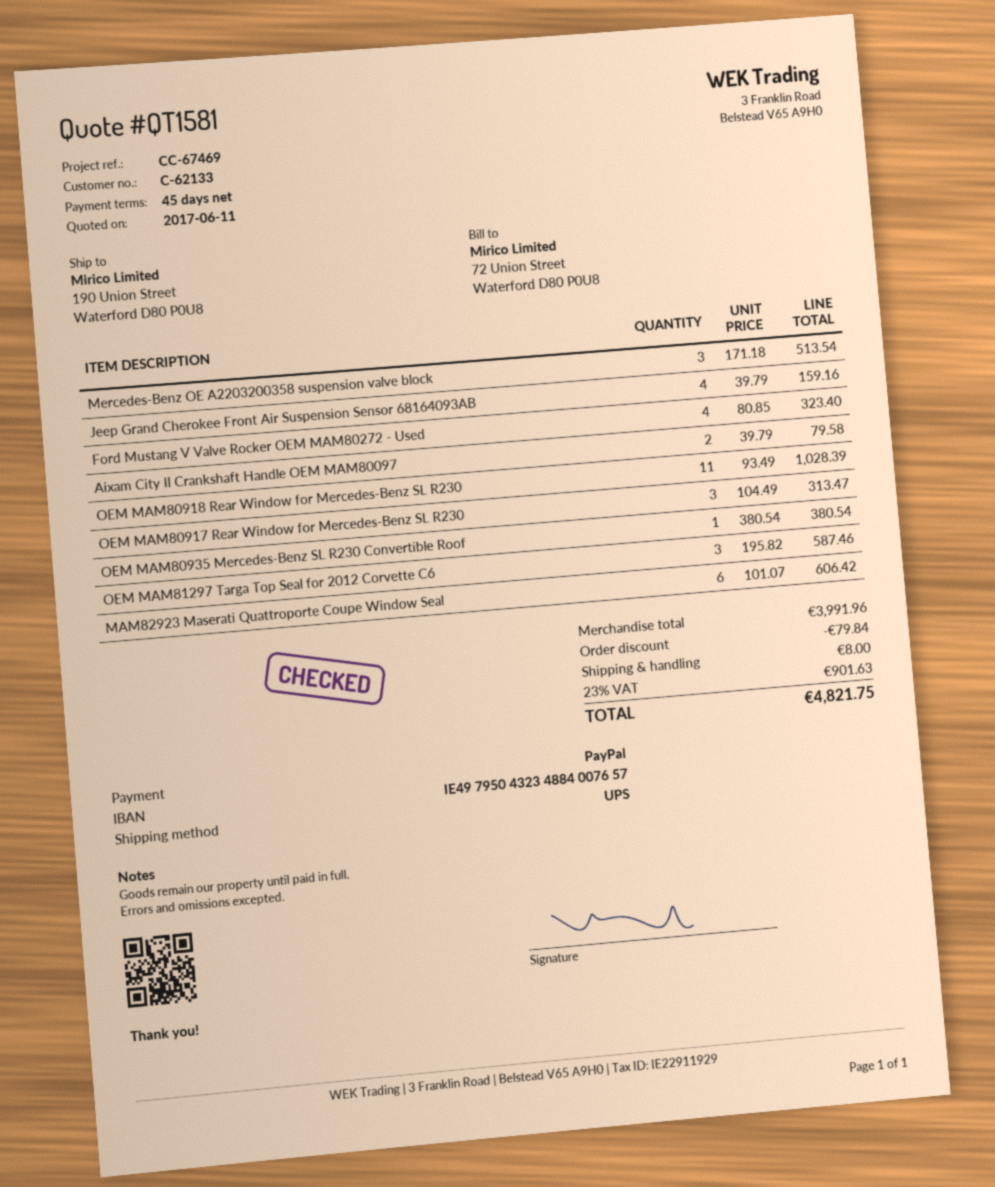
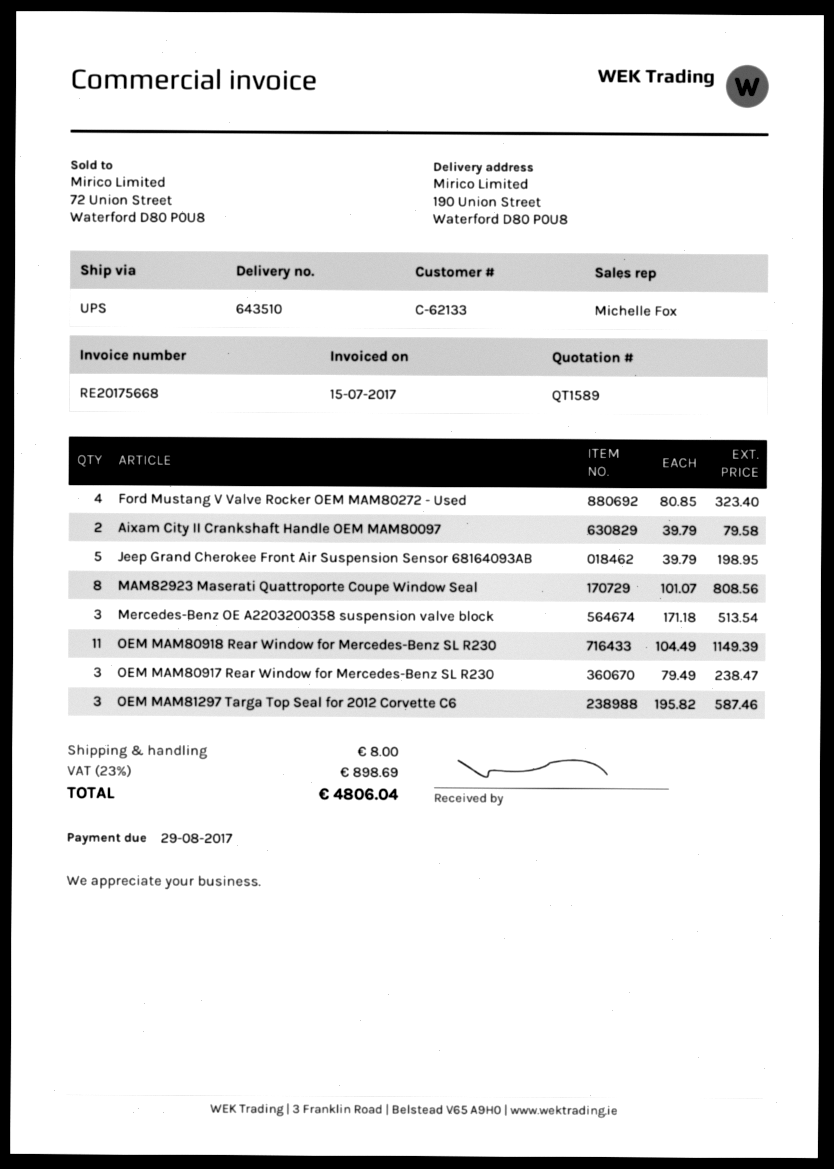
quote number: QT1581 -> QT1589
Jeep Grand Cherokee Front Air Suspension Sensor 68164093AB: 4 x 39.79 = 159.16 -> 5 x 39.79 = 198.95
OEM MAM80918 Rear Window for Mercedes-Benz SL R230: 11 x 93.49 = 1028.39 -> 11 x 104.49 = 1149.39
OEM MAM80917 Rear Window for Mercedes-Benz SL R230: 3 x 104.49 = 313.47 -> 3 x 79.49 = 238.47
OEM MAM80935 Mercedes-Benz SL R230 Convertible Roof: 1 x 380.54 = 380.54 -> none
MAM82923 Maserati Quattroporte Coupe Window Seal: 6 x 101.07 = 606.42 -> 8 x 101.07 = 808.56
discount: 79.84 -> none
tax: 23% = 901.63 -> 23% = 898.69
total: 4821.75 -> 4806.04

